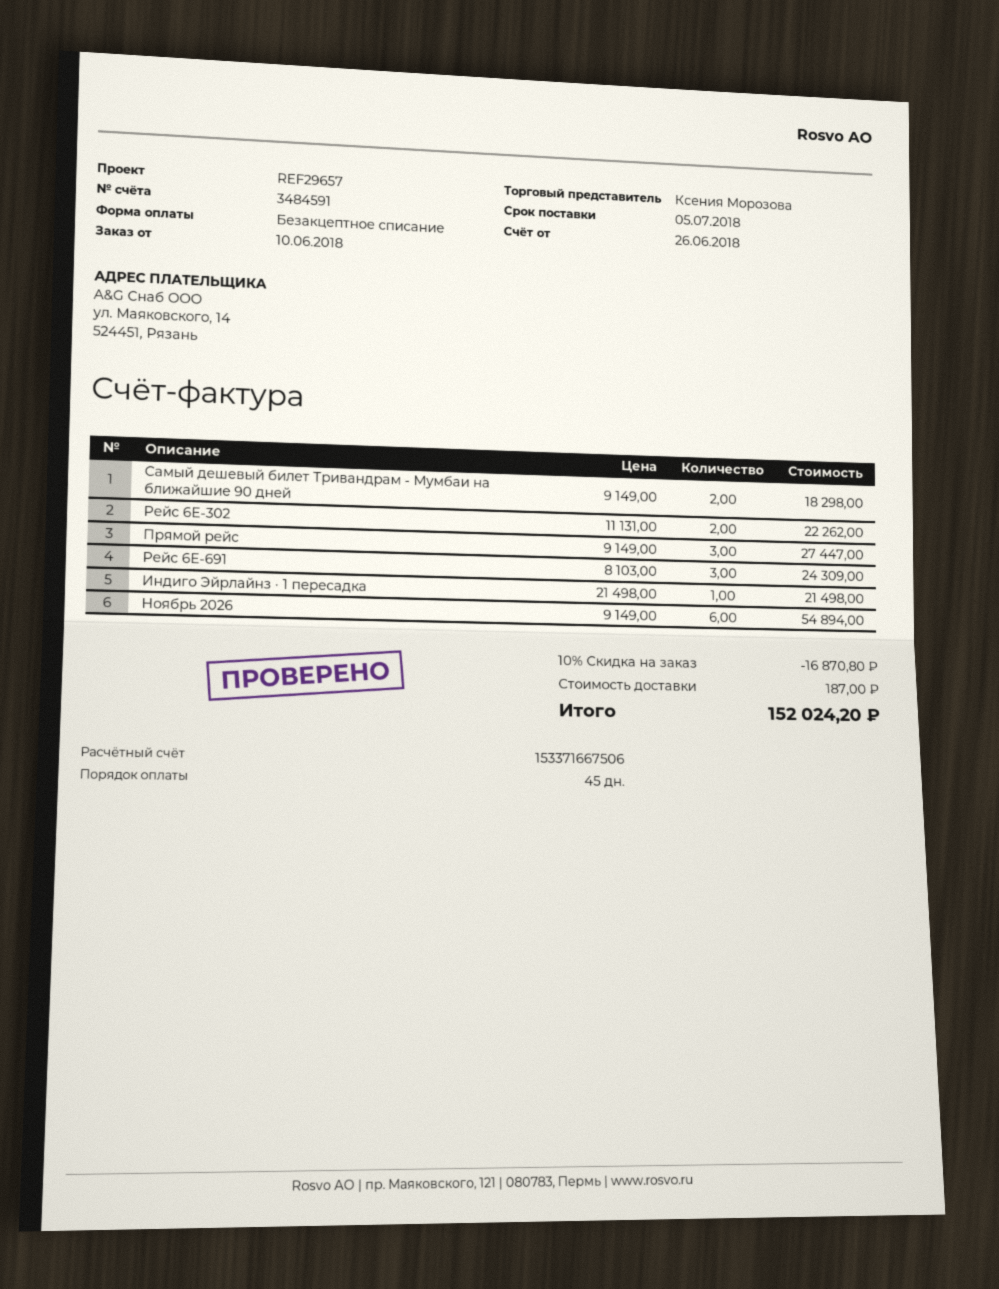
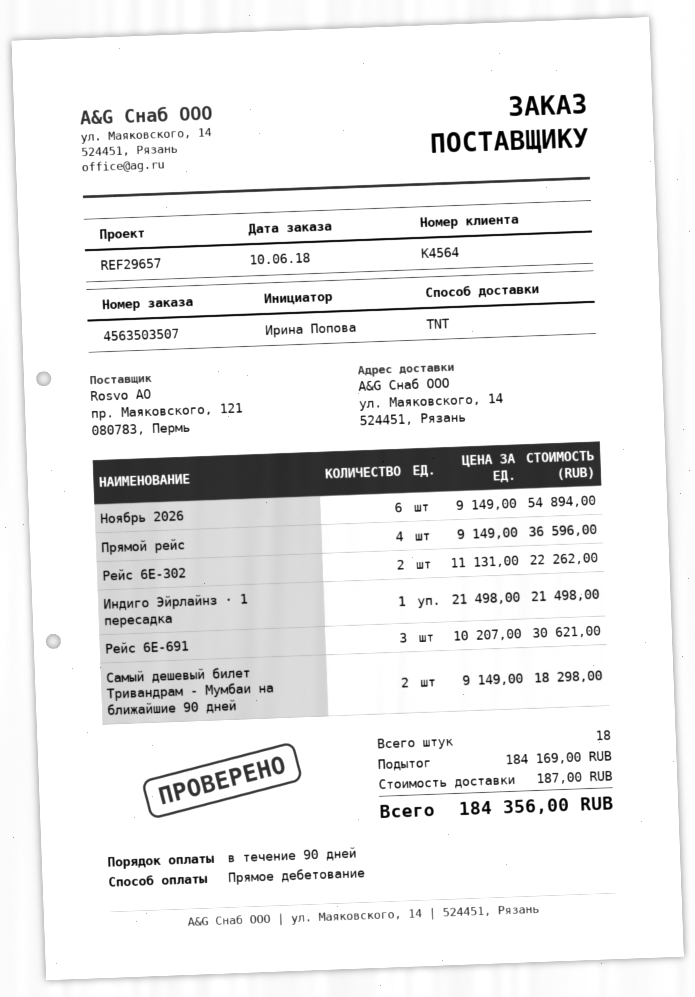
payment terms: 45 days -> 90 days
Прямой рейс: 3 x 9149.00 = 27447.00 -> 4 x 9149.00 = 36596.00
Рейс 6E-691: 3 x 8103.00 = 24309.00 -> 3 x 10207.00 = 30621.00
discount: 10% = 16870.80 -> none
total: 152024.20 -> 184356.00

